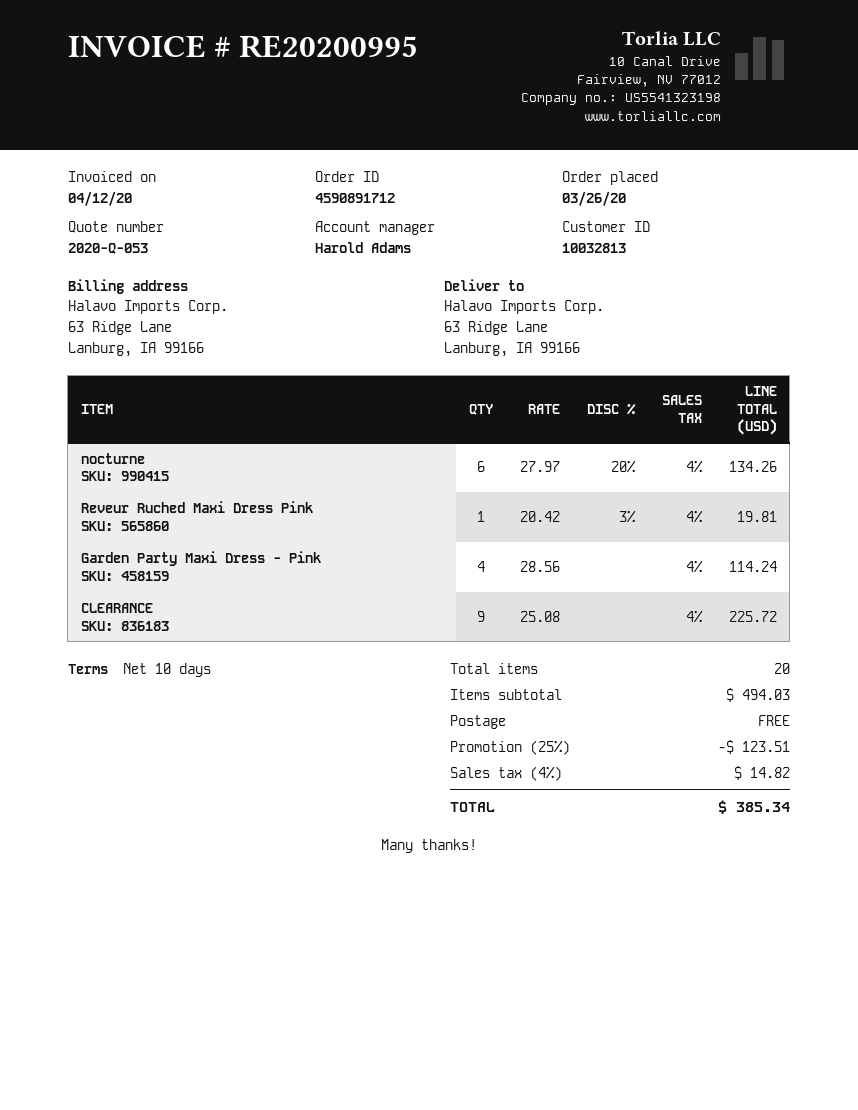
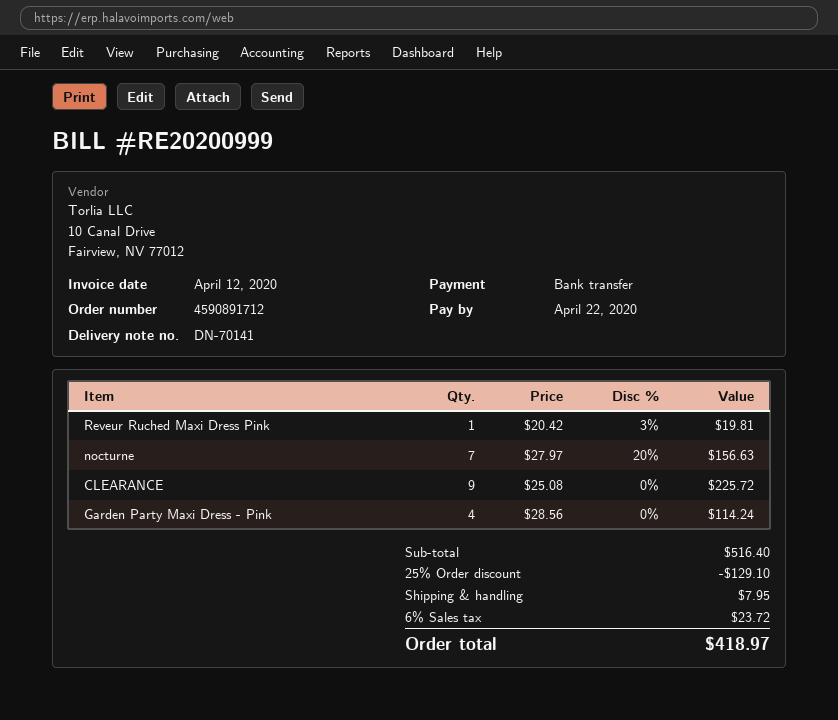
invoice number: RE20200995 -> RE20200999
nocturne: 6 x 27.97 - 20% = 134.26 -> 7 x 27.97 - 20% = 156.63
subtotal: 494.03 -> 516.40
discount: 25% = 123.51 -> 25% = 129.10
shipping: 0.00 -> 7.95
tax: 4% = 14.82 -> 6% = 23.72
total: 385.34 -> 418.97

